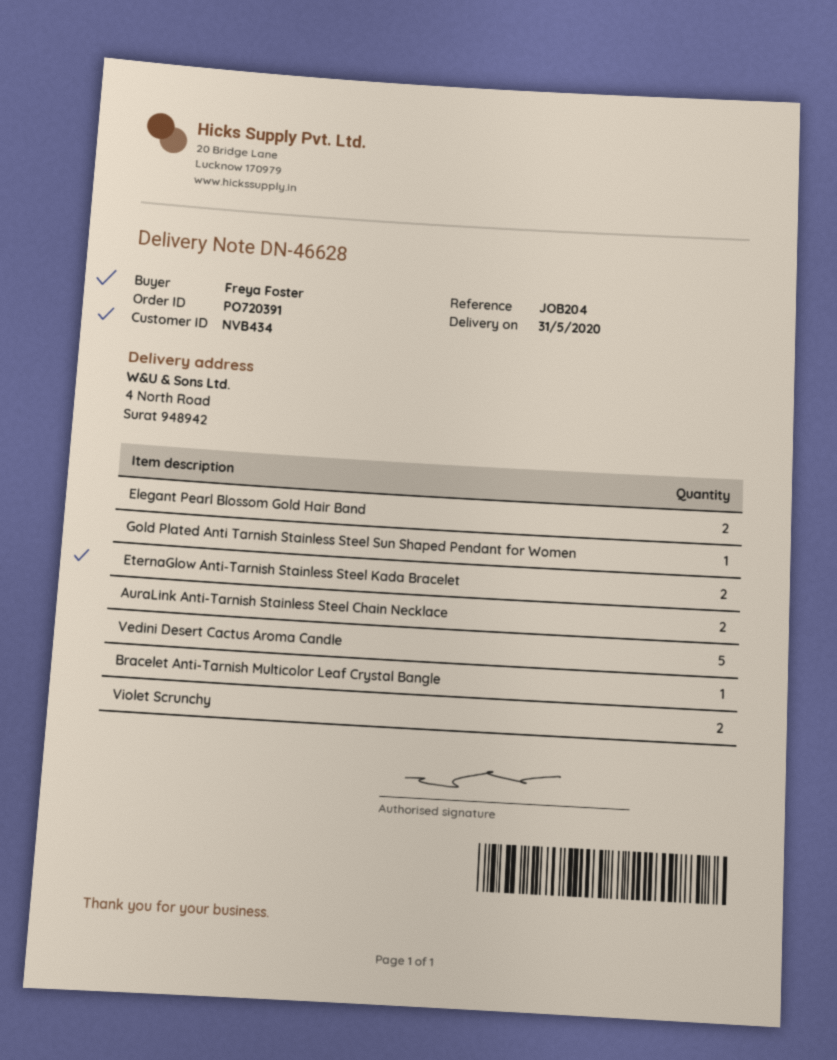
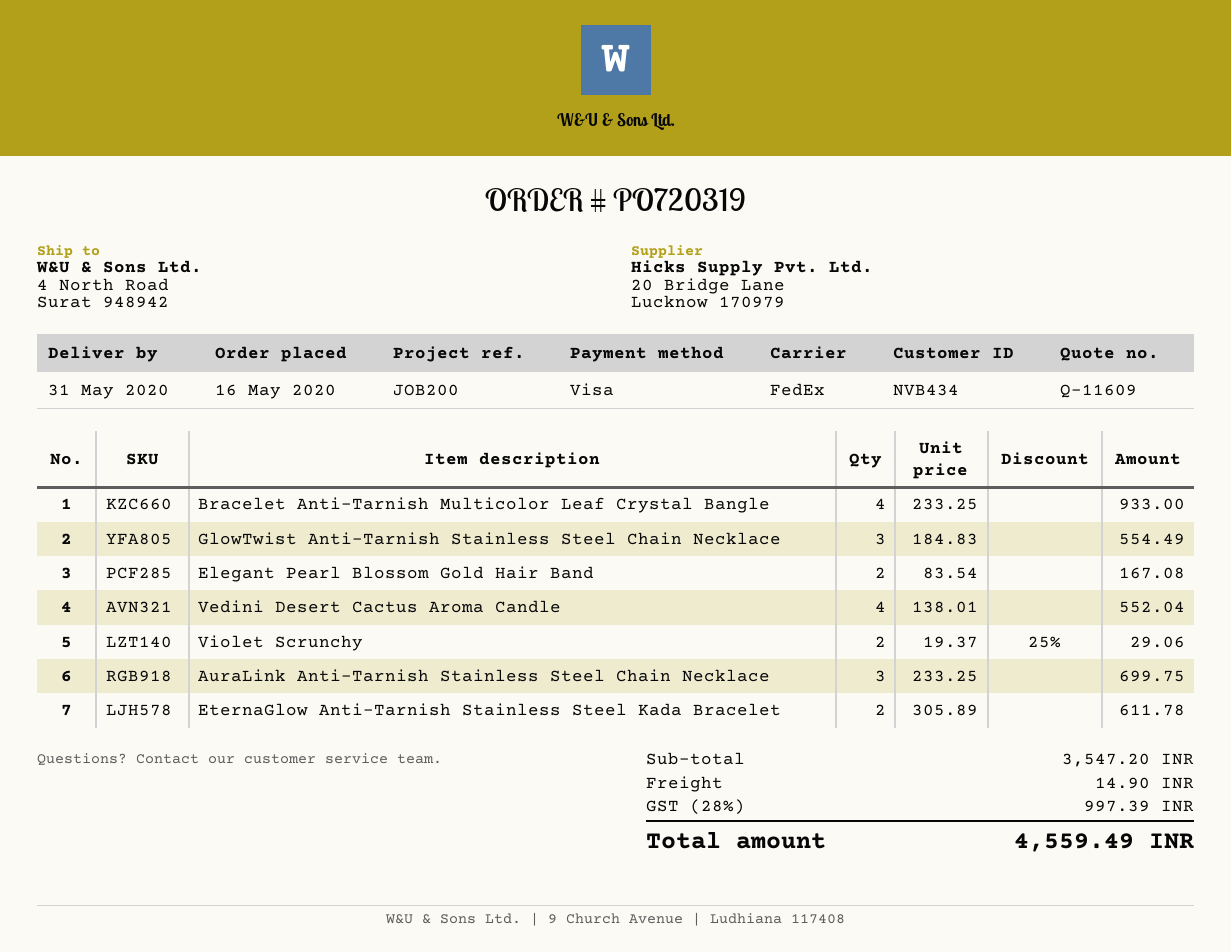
order number: PO720391 -> PO720319
reference: JOB204 -> JOB200
Gold Plated Anti Tarnish Stainless Steel Sun Shaped Pendant for Women: 1 -> none
AuraLink Anti-Tarnish Stainless Steel Chain Necklace: 2 -> 3
Vedini Desert Cactus Aroma Candle: 5 -> 4
Bracelet Anti-Tarnish Multicolor Leaf Crystal Bangle: 1 -> 4
GlowTwist Anti-Tarnish Stainless Steel Chain Necklace: none -> 3

